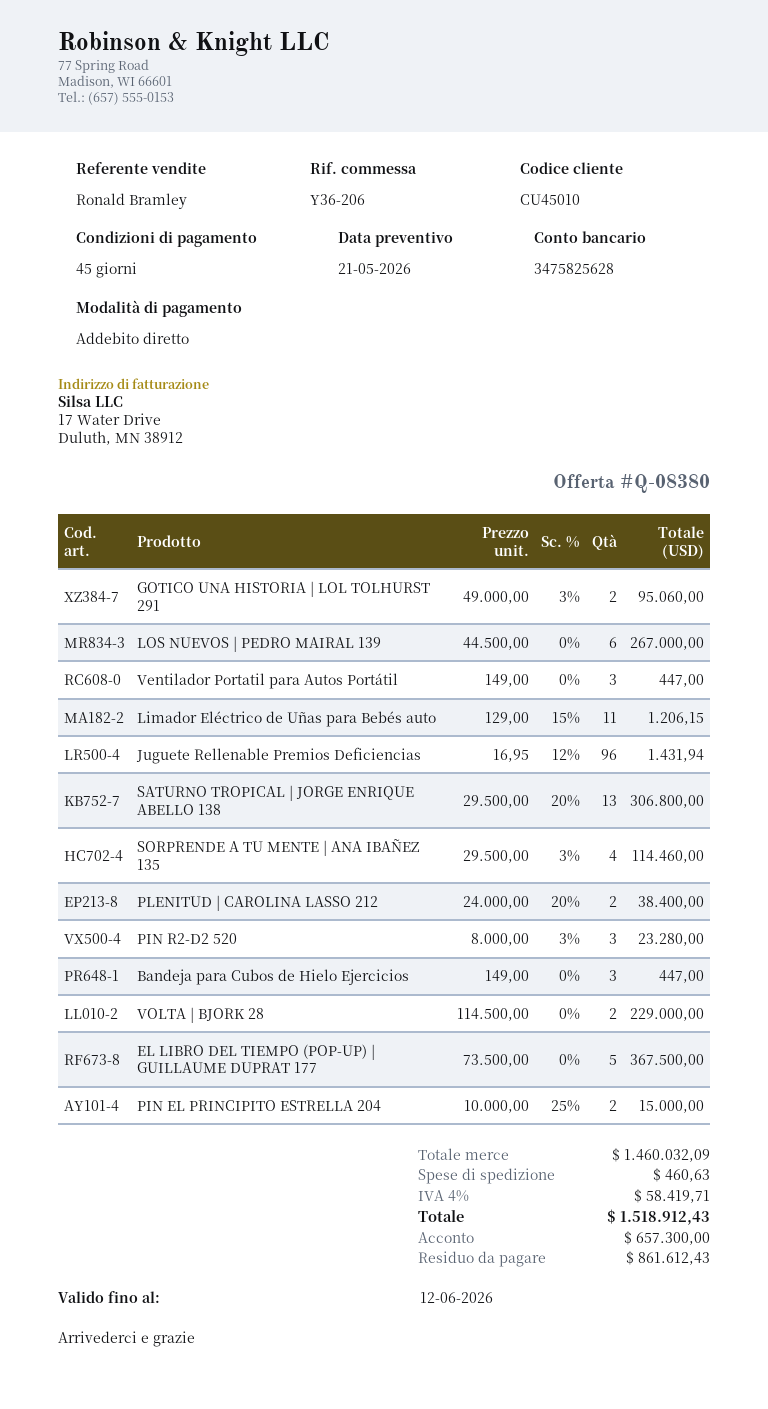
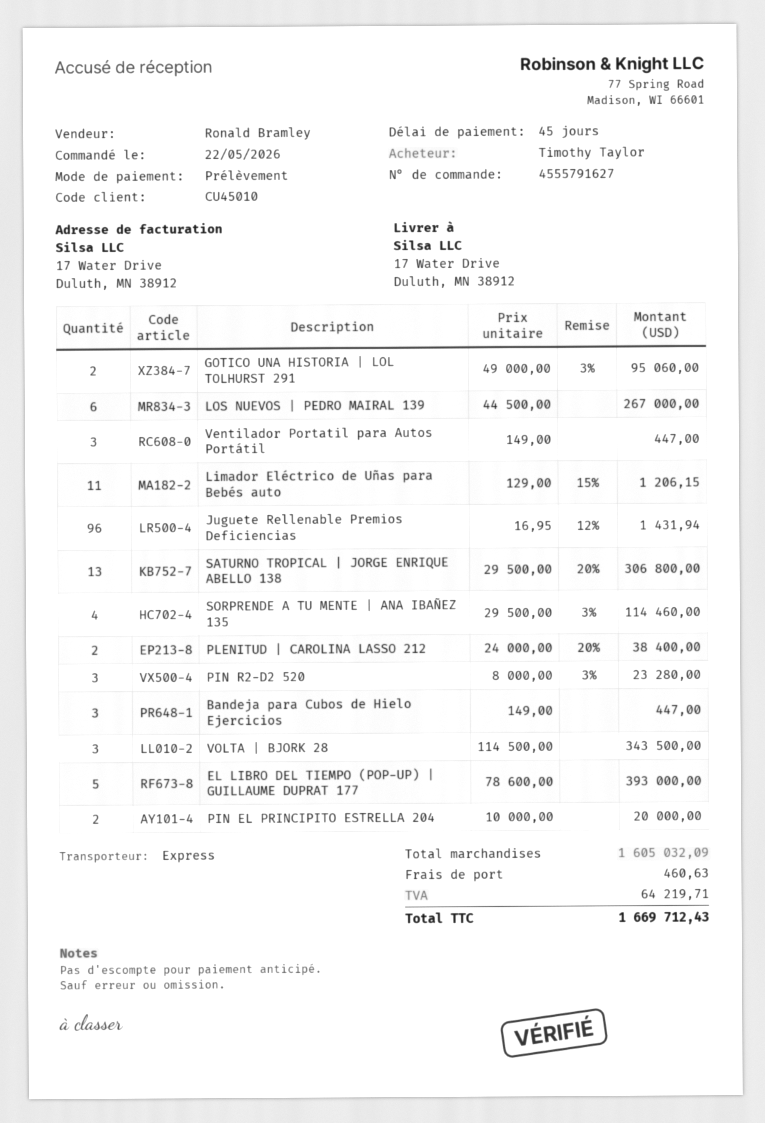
VOLTA | BJORK 28: 2 x 114500.00 = 229000.00 -> 3 x 114500.00 = 343500.00
EL LIBRO DEL TIEMPO (POP-UP) | GUILLAUME DUPRAT 177: 5 x 73500.00 = 367500.00 -> 5 x 78600.00 = 393000.00
PIN EL PRINCIPITO ESTRELLA 204: 2 x 10000.00 - 25% = 15000.00 -> 2 x 10000.00 = 20000.00
subtotal: 1460032.09 -> 1605032.09
tax: 58419.71 -> 64219.71
total: 1518912.43 -> 1669712.43

